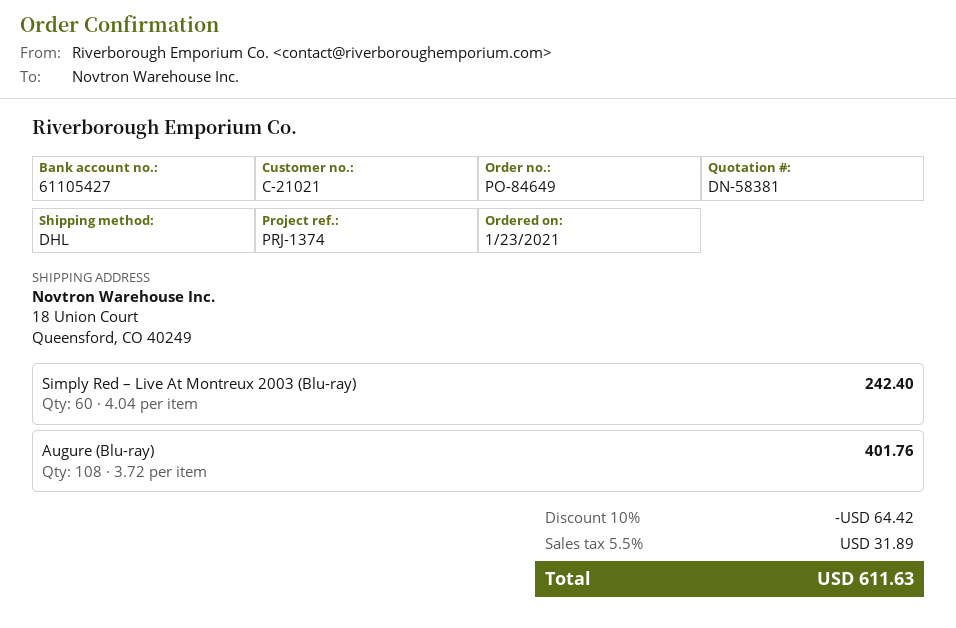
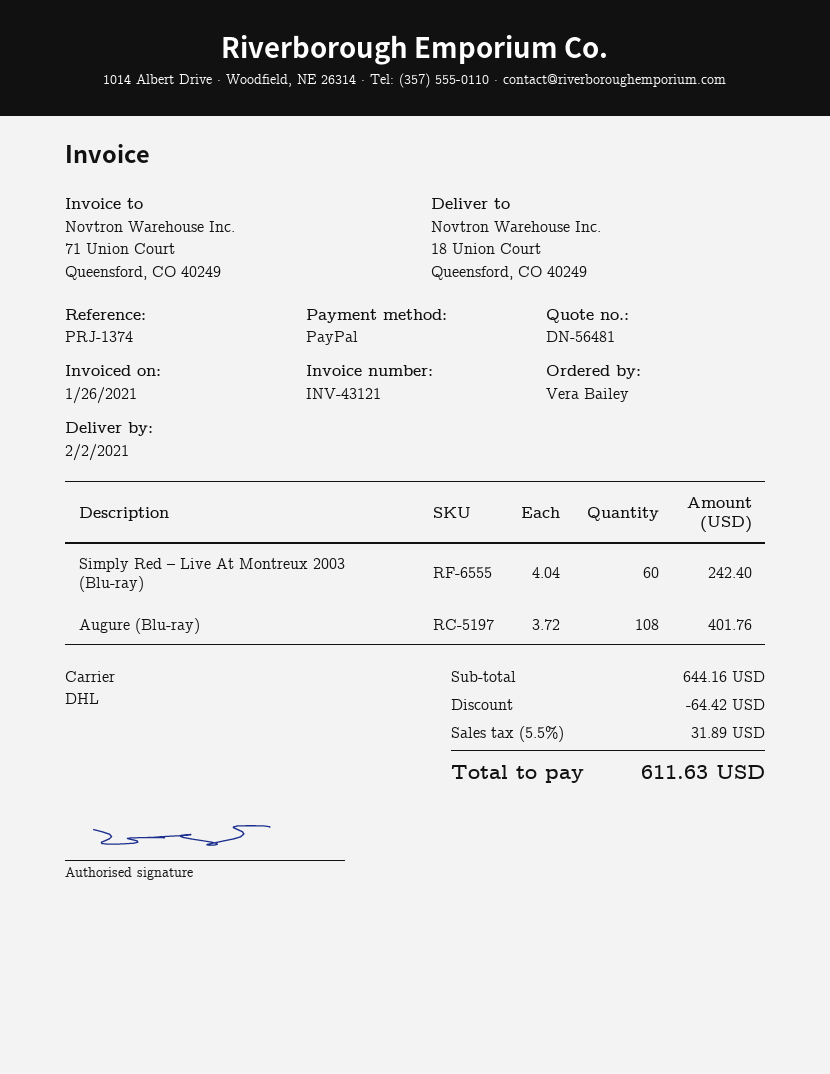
quote number: DN-58381 -> DN-56481

